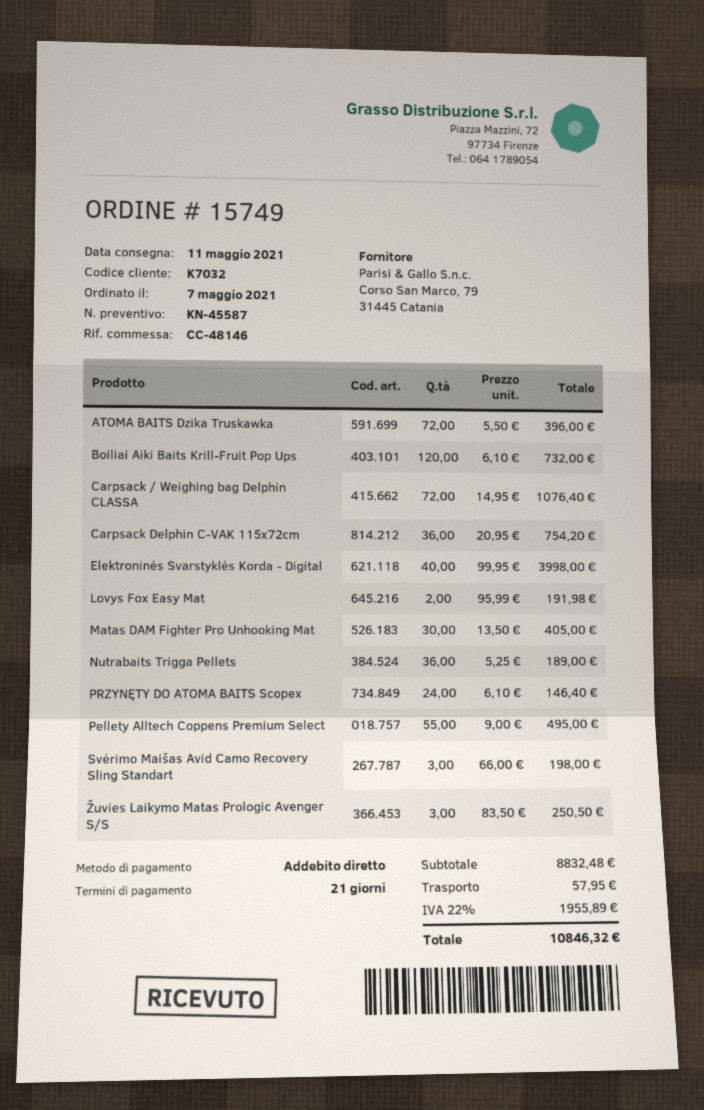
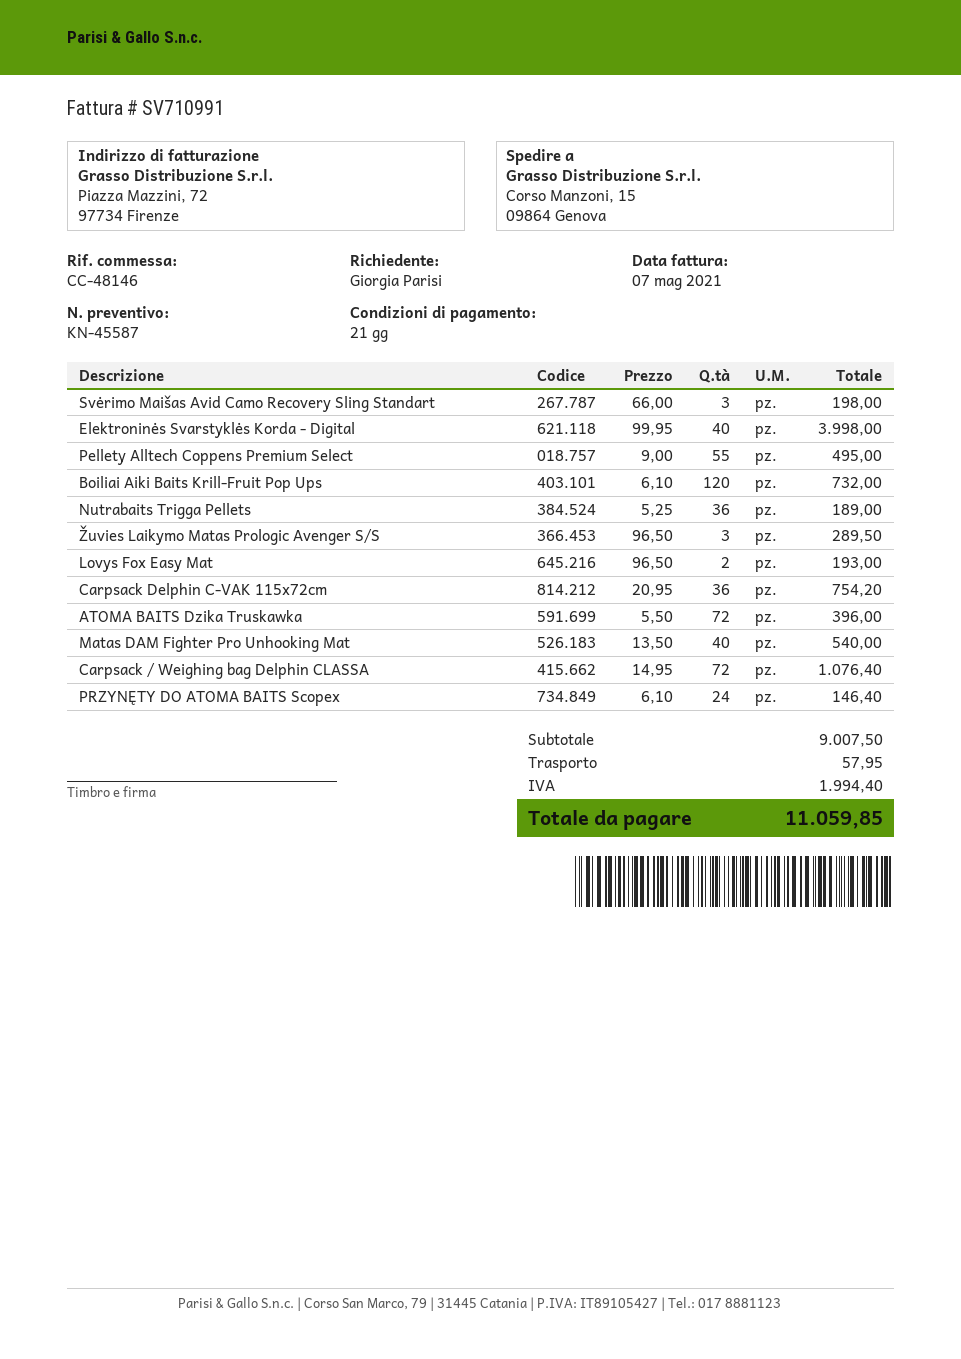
Lovys Fox Easy Mat: 2 x 95.99 = 191.98 -> 2 x 96.50 = 193.00
Matas DAM Fighter Pro Unhooking Mat: 30 x 13.50 = 405.00 -> 40 x 13.50 = 540.00
Žuvies Laikymo Matas Prologic Avenger S/S: 3 x 83.50 = 250.50 -> 3 x 96.50 = 289.50
subtotal: 8832.48 -> 9007.50
tax: 1955.89 -> 1994.40
total: 10846.32 -> 11059.85

